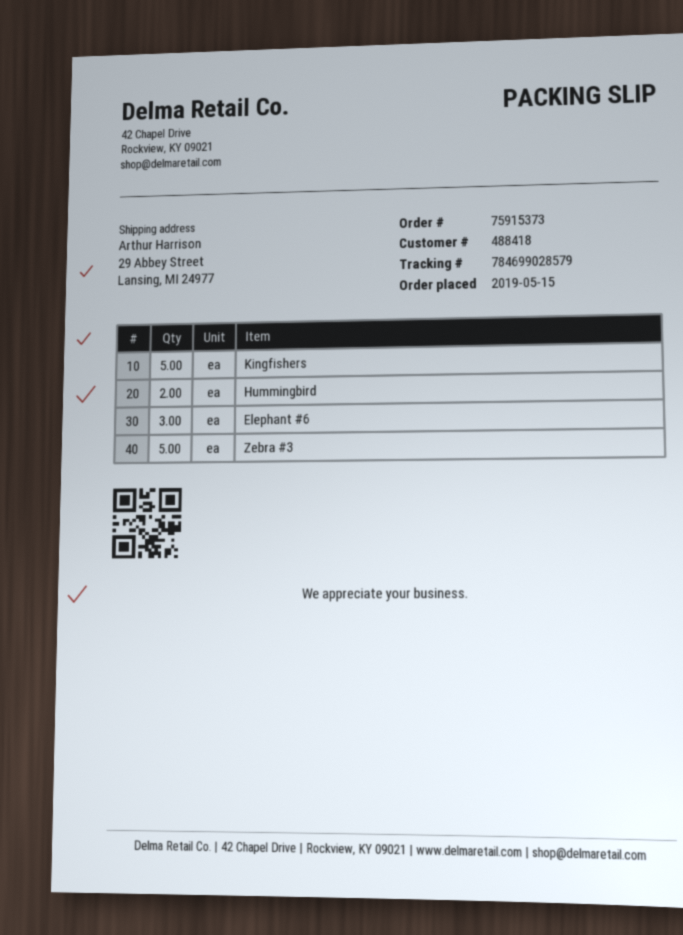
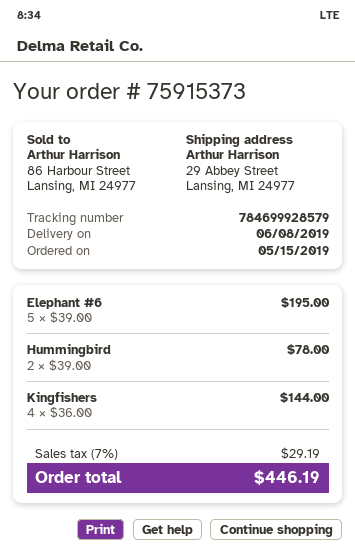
tracking number: 784699028579 -> 784699928579
Kingfishers: 5 -> 4
Elephant #6: 3 -> 5
Zebra #3: 5 -> none

